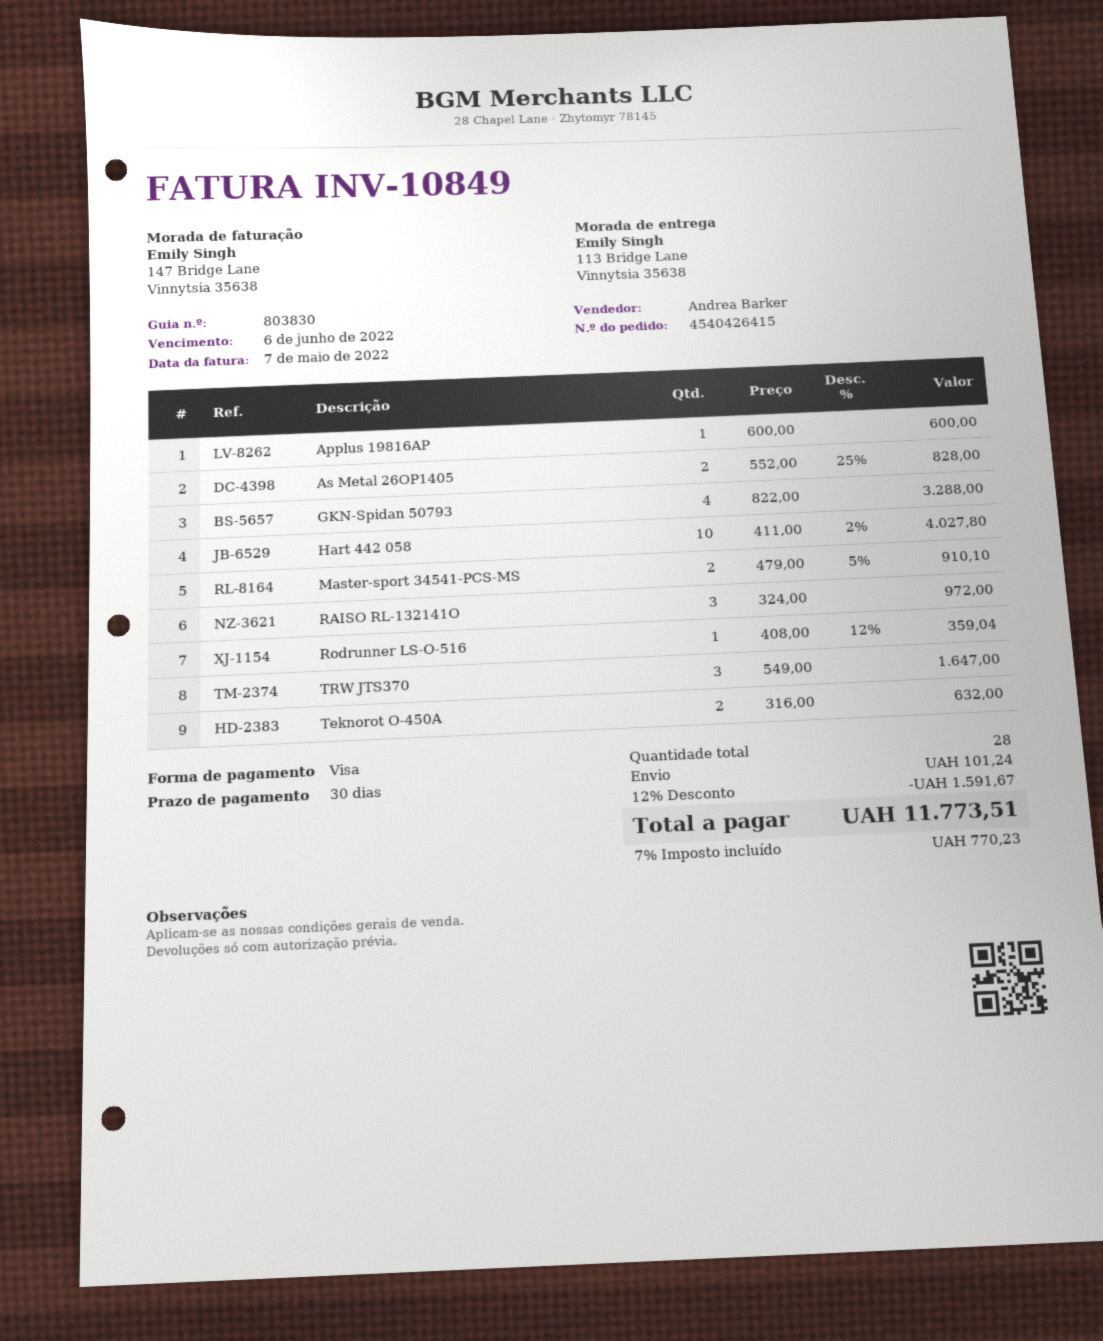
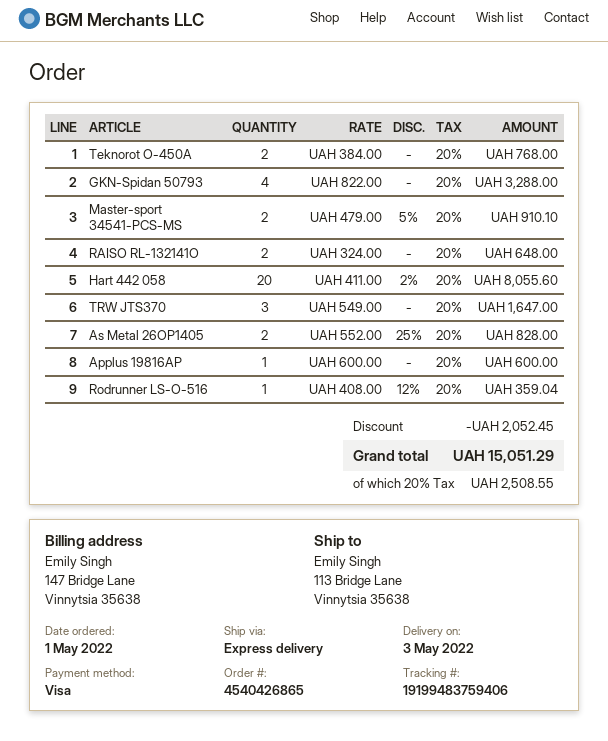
order number: 4540426415 -> 4540426865
Hart 442 058: 10 x 411.00 - 2% = 4027.80 -> 20 x 411.00 - 2% = 8055.60
RAISO RL-132141O: 3 x 324.00 = 972.00 -> 2 x 324.00 = 648.00
Teknorot O-450A: 2 x 316.00 = 632.00 -> 2 x 384.00 = 768.00
discount: 1591.67 -> 2052.45
shipping: 101.24 -> none
tax: 7% = 770.23 -> 20% = 2508.55
total: 11773.51 -> 15051.29

